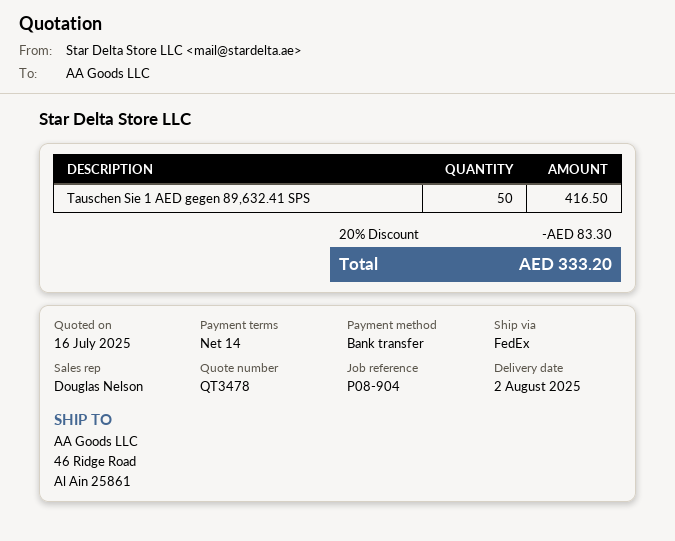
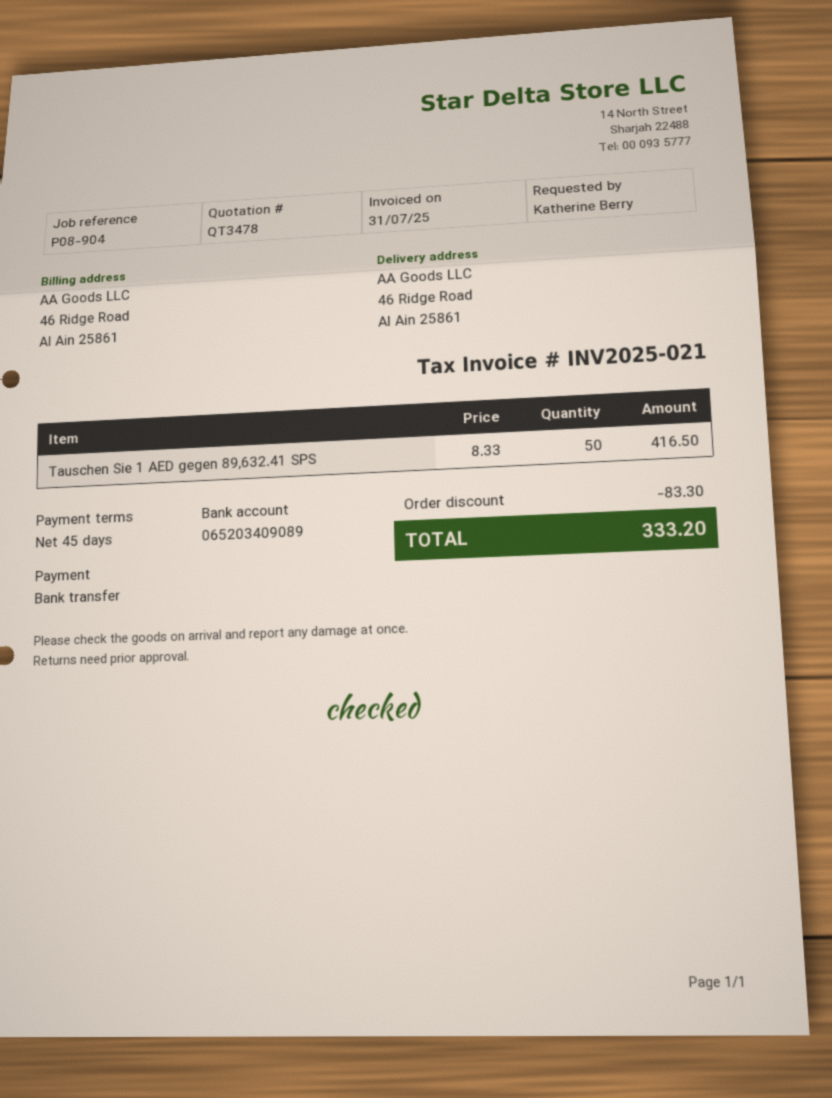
payment terms: 14 days -> 45 days

